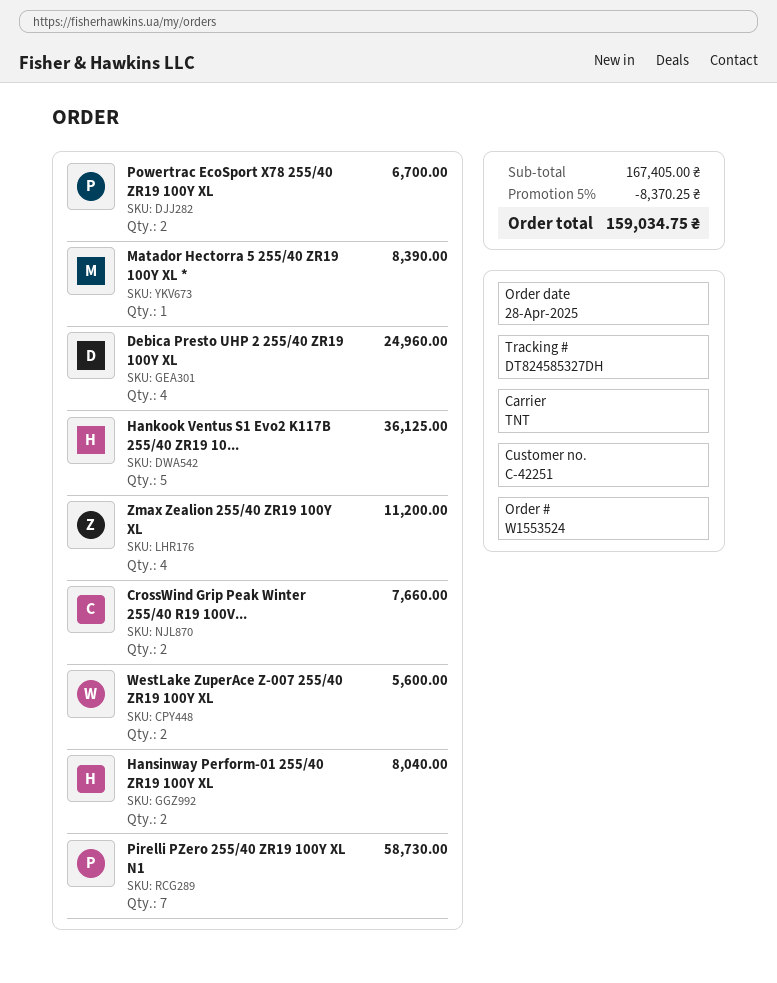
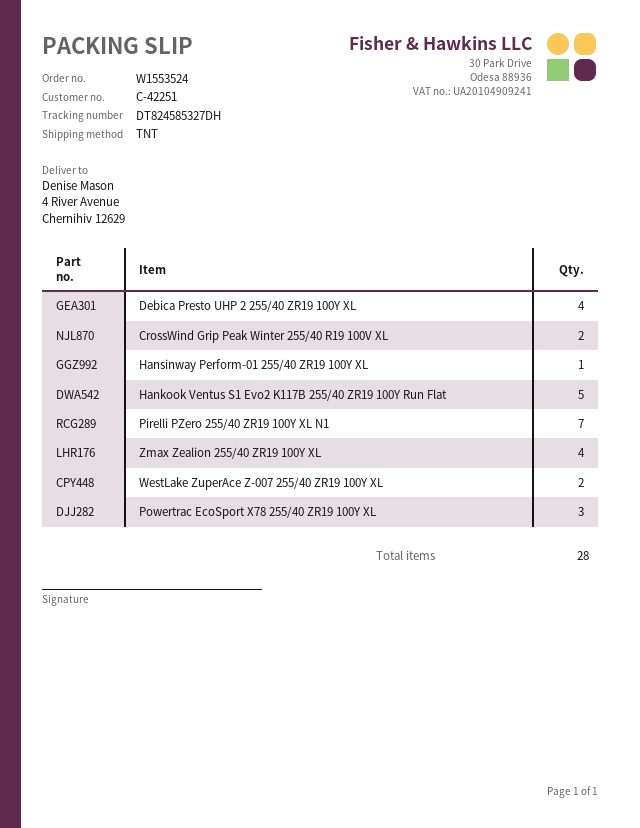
Powertrac EcoSport X78 255/40 ZR19 100Y XL: 2 -> 3
Matador Hectorra 5 255/40 ZR19 100Y XL *: 1 -> none
Hansinway Perform-01 255/40 ZR19 100Y XL: 2 -> 1

